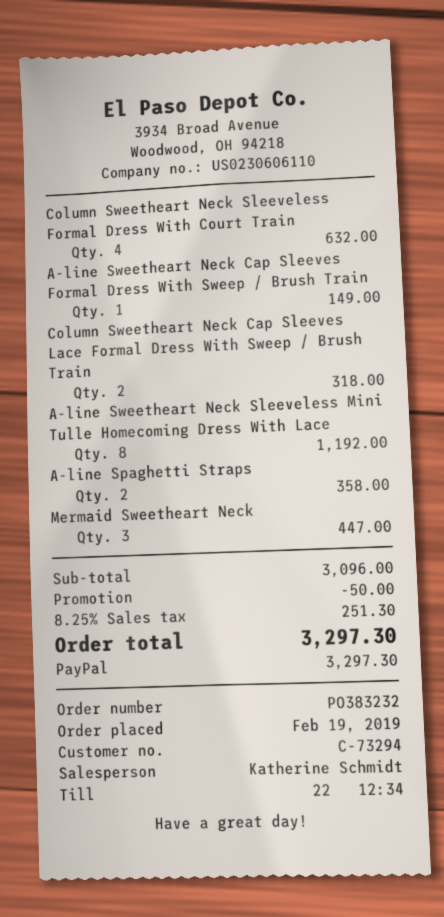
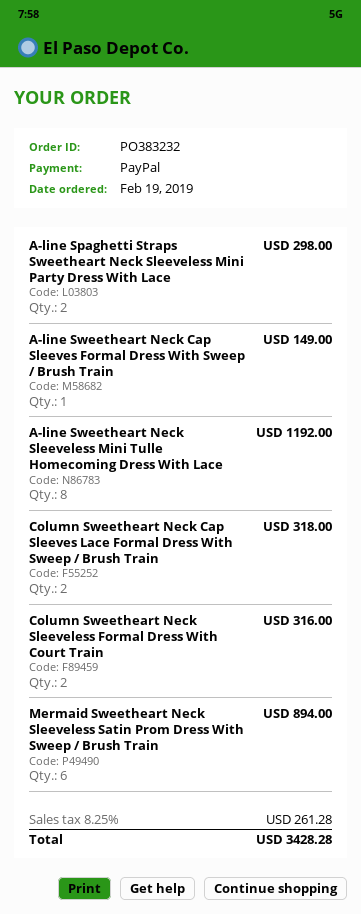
Column Sweetheart Neck Sleeveless Formal Dress With Court Train: 4 for 632.00 -> 2 for 316.00
A-line Spaghetti Straps: 2 for 358.00 -> 2 for 298.00
Mermaid Sweetheart Neck: 3 for 447.00 -> 6 for 894.00
discount: 50.00 -> none
tax: 8.25% = 251.30 -> 8.25% = 261.28
total: 3297.30 -> 3428.28

